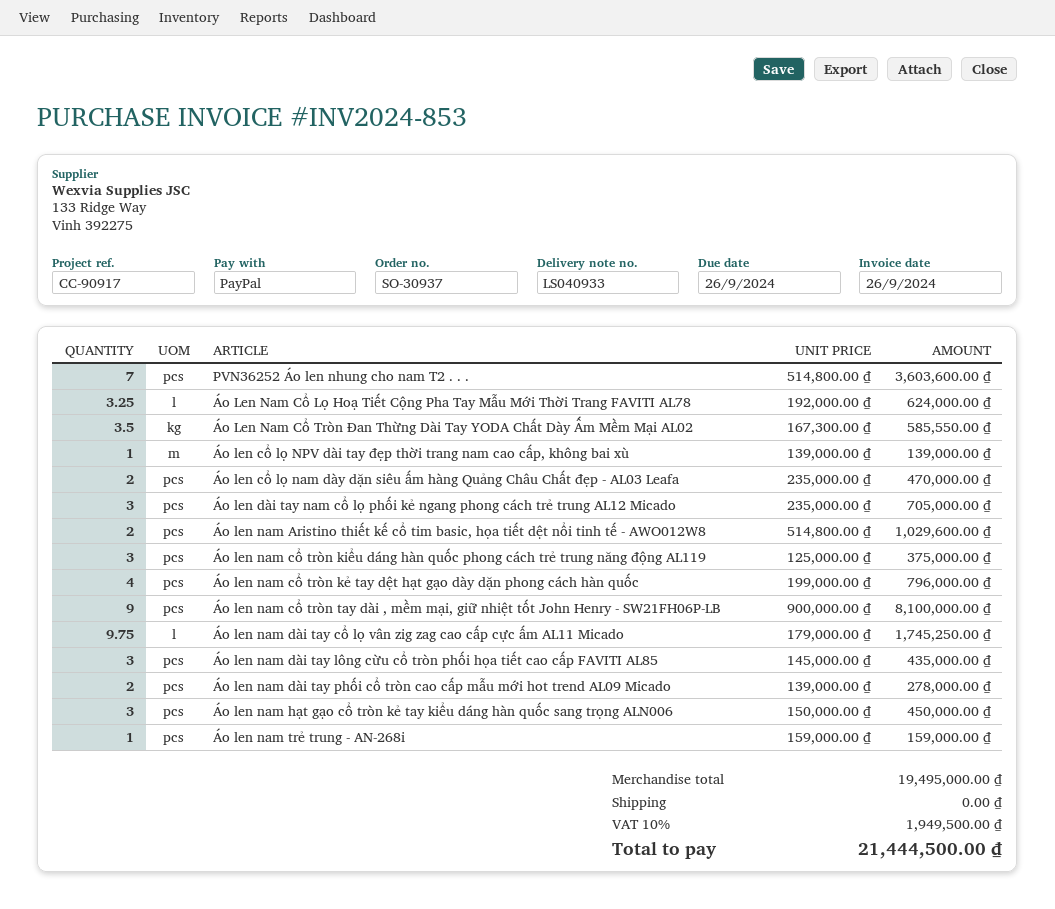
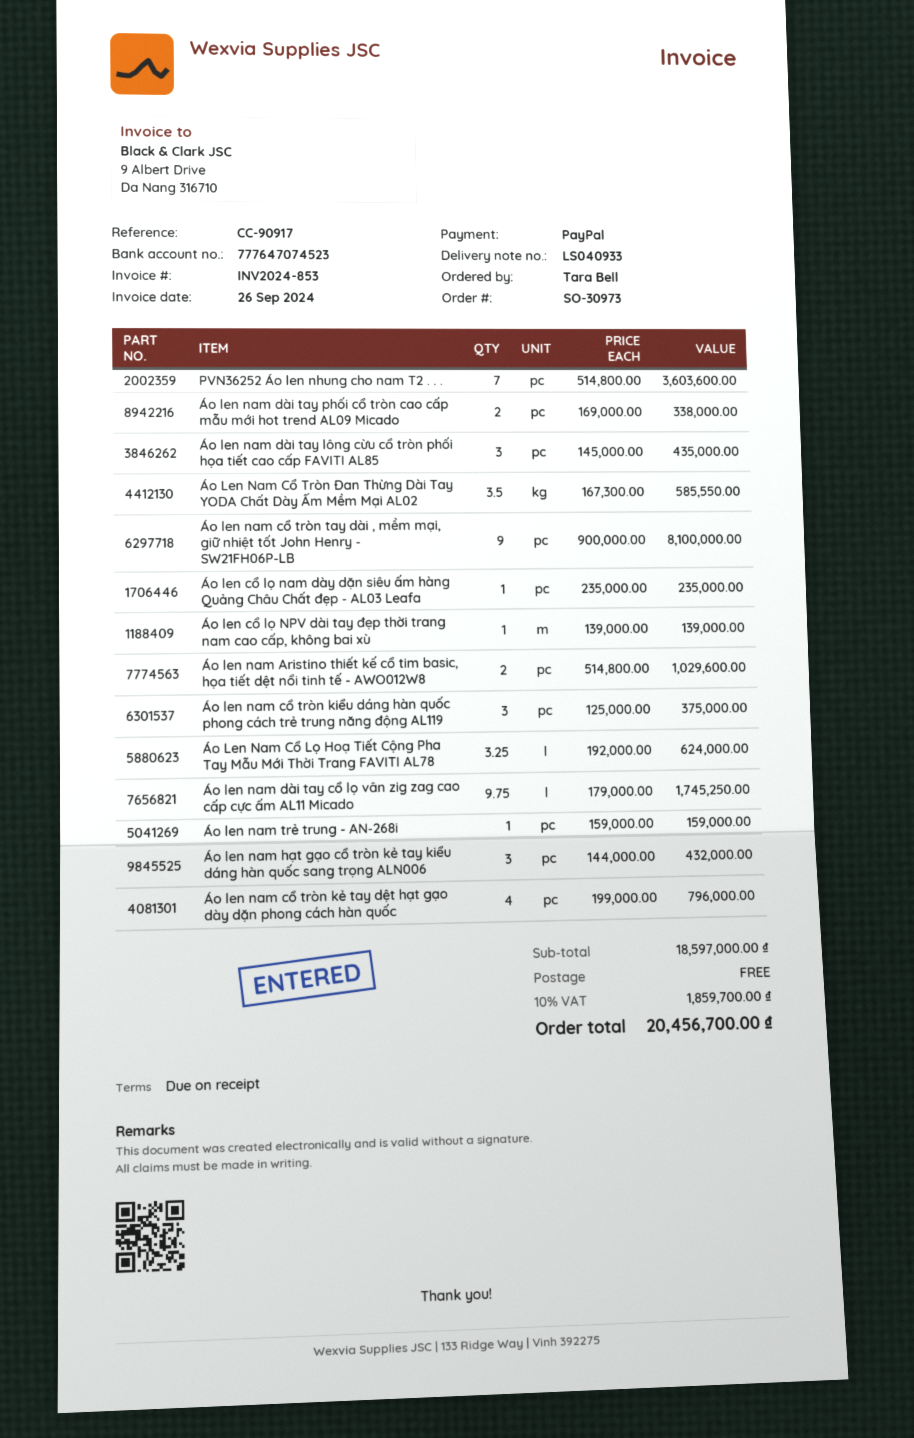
order number: SO-30937 -> SO-30973
Áo len cổ lọ nam dày dặn siêu ấm hàng Quảng Châu Chất đẹp - AL03 Leafa: 2 x 235000.00 = 470000.00 -> 1 x 235000.00 = 235000.00
Áo len dài tay nam cổ lọ phối kẻ ngang phong cách trẻ trung AL12 Micado: 3 x 235000.00 = 705000.00 -> none
Áo len nam dài tay phối cổ tròn cao cấp mẫu mới hot trend AL09 Micado: 2 x 139000.00 = 278000.00 -> 2 x 169000.00 = 338000.00
Áo len nam hạt gạo cổ tròn kẻ tay kiểu dáng hàn quốc sang trọng ALN006: 3 x 150000.00 = 450000.00 -> 3 x 144000.00 = 432000.00
subtotal: 19495000.00 -> 18597000.00
tax: 10% = 1949500.00 -> 10% = 1859700.00
total: 21444500.00 -> 20456700.00

